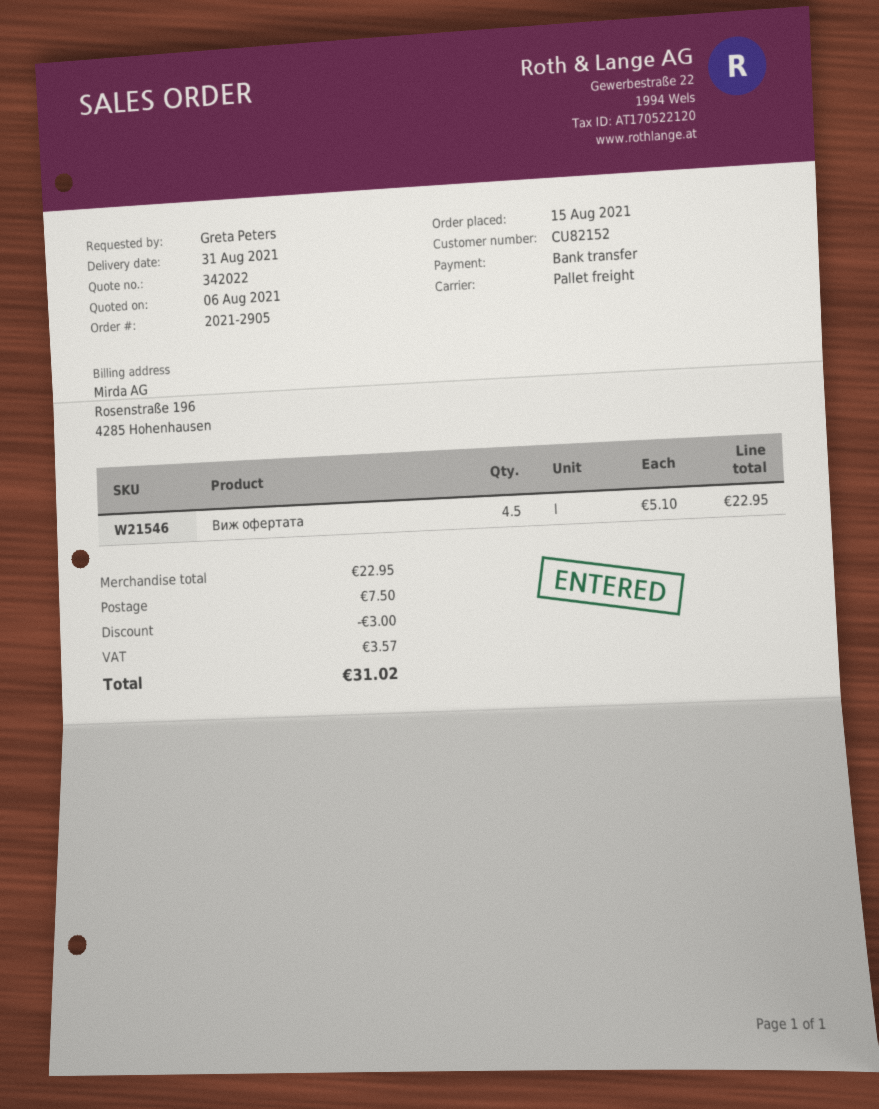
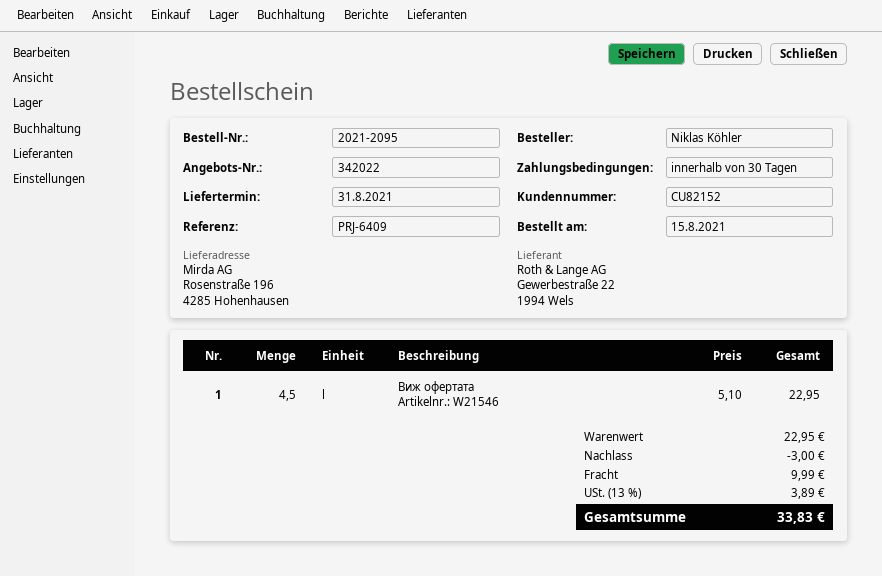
order number: 2021-2905 -> 2021-2095
ordered by: Greta Peters -> Niklas Köhler
shipping: 7.50 -> 9.99
tax: 3.57 -> 3.89
total: 31.02 -> 33.83

